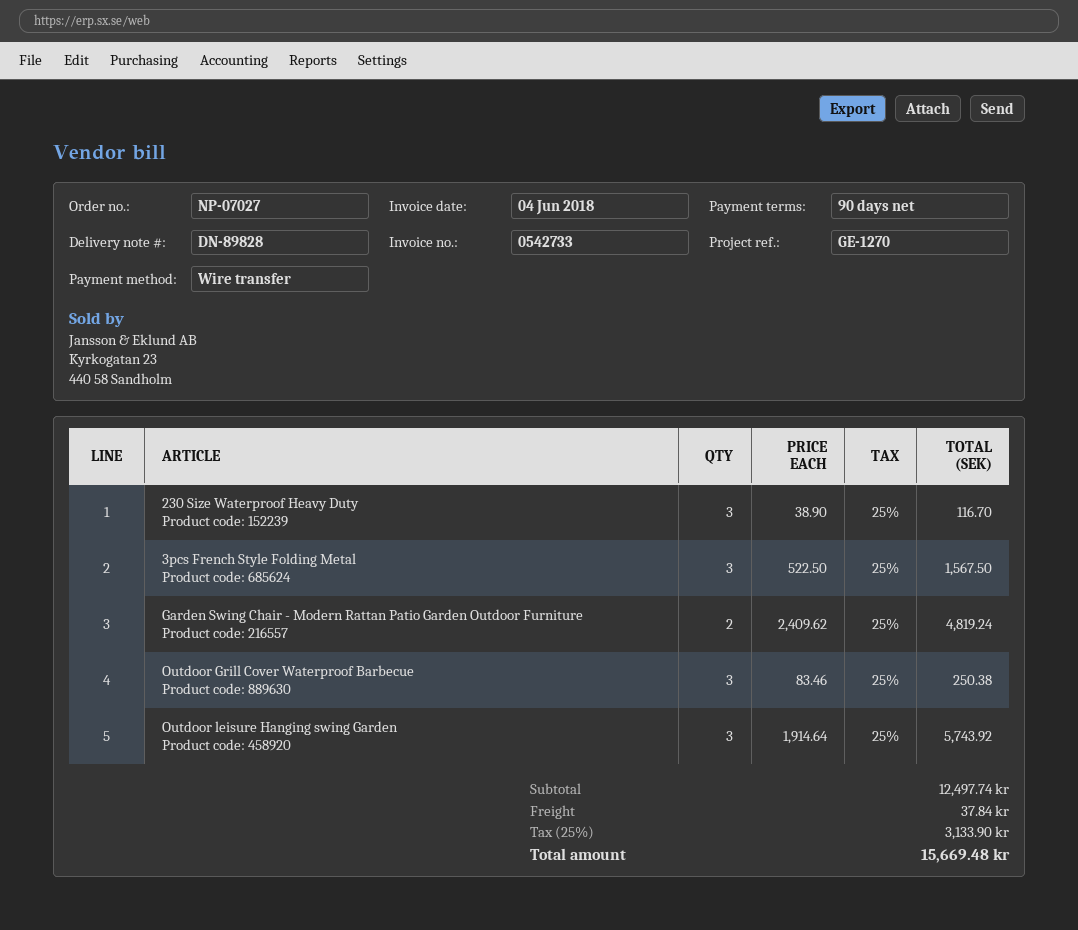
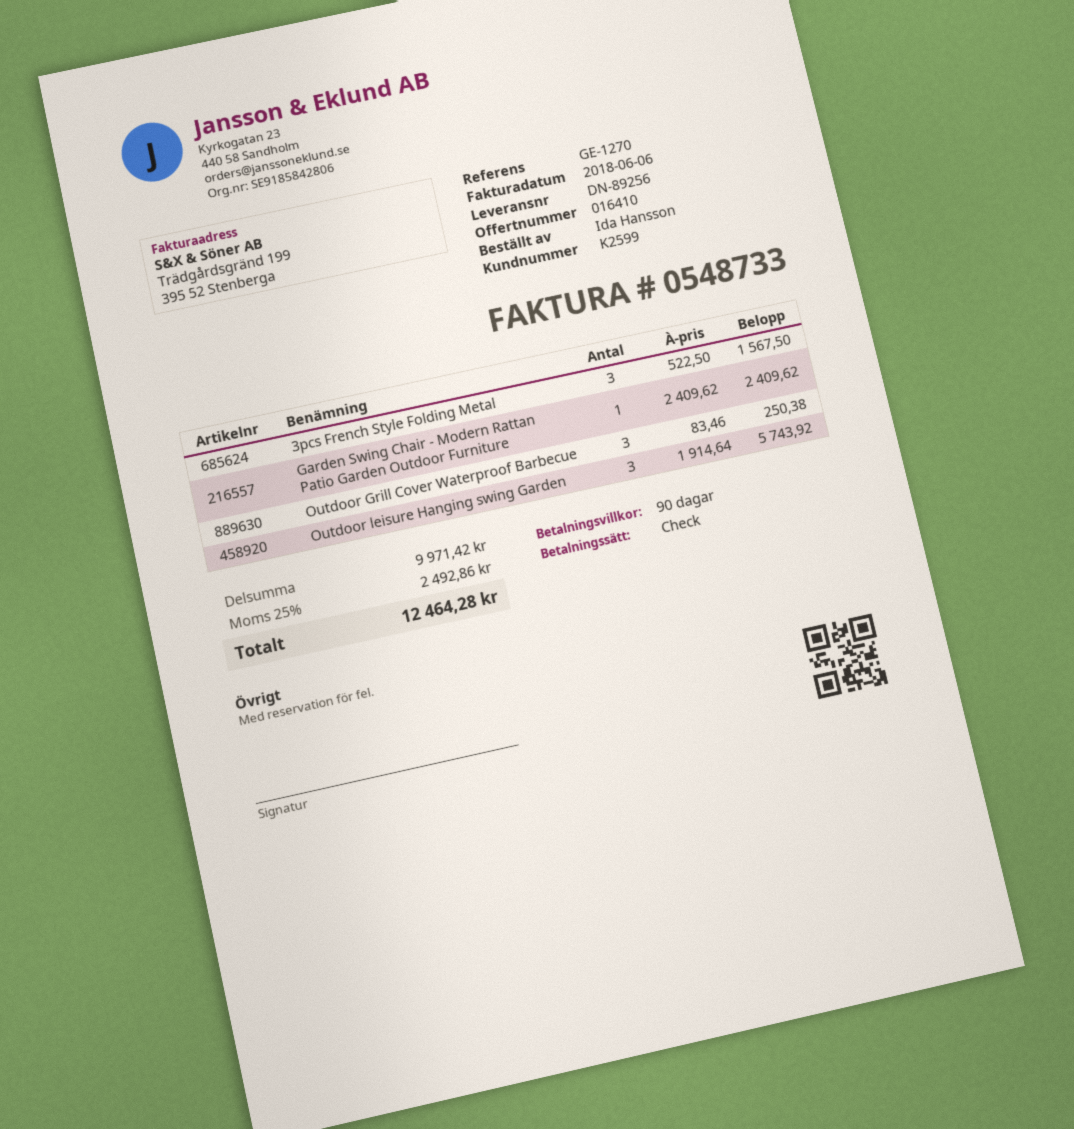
delivery note number: DN-89828 -> DN-89256
invoice number: 0542733 -> 0548733
invoice date: 2018-06-04 -> 2018-06-06
payment method: bank transfer -> cheque
230 Size Waterproof Heavy Duty: 3 x 38.90 = 116.70 -> none
Garden Swing Chair - Modern Rattan Patio Garden Outdoor Furniture: 2 x 2409.62 = 4819.24 -> 1 x 2409.62 = 2409.62
subtotal: 12497.74 -> 9971.42
shipping: 37.84 -> none
tax: 25% = 3133.90 -> 25% = 2492.86
total: 15669.48 -> 12464.28

